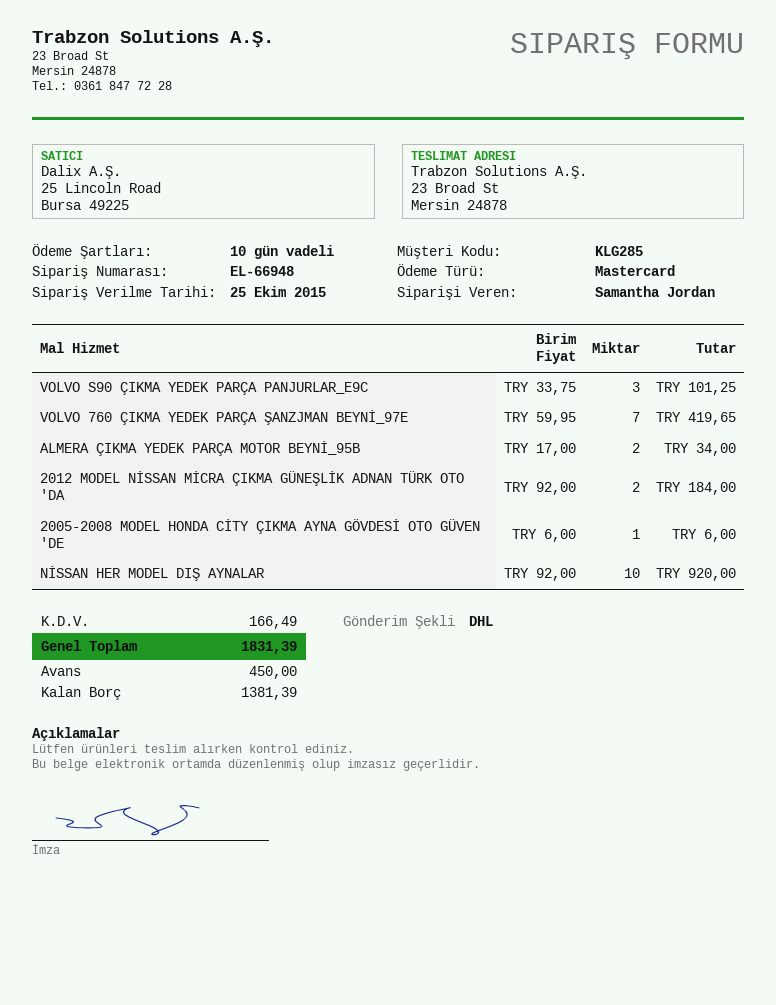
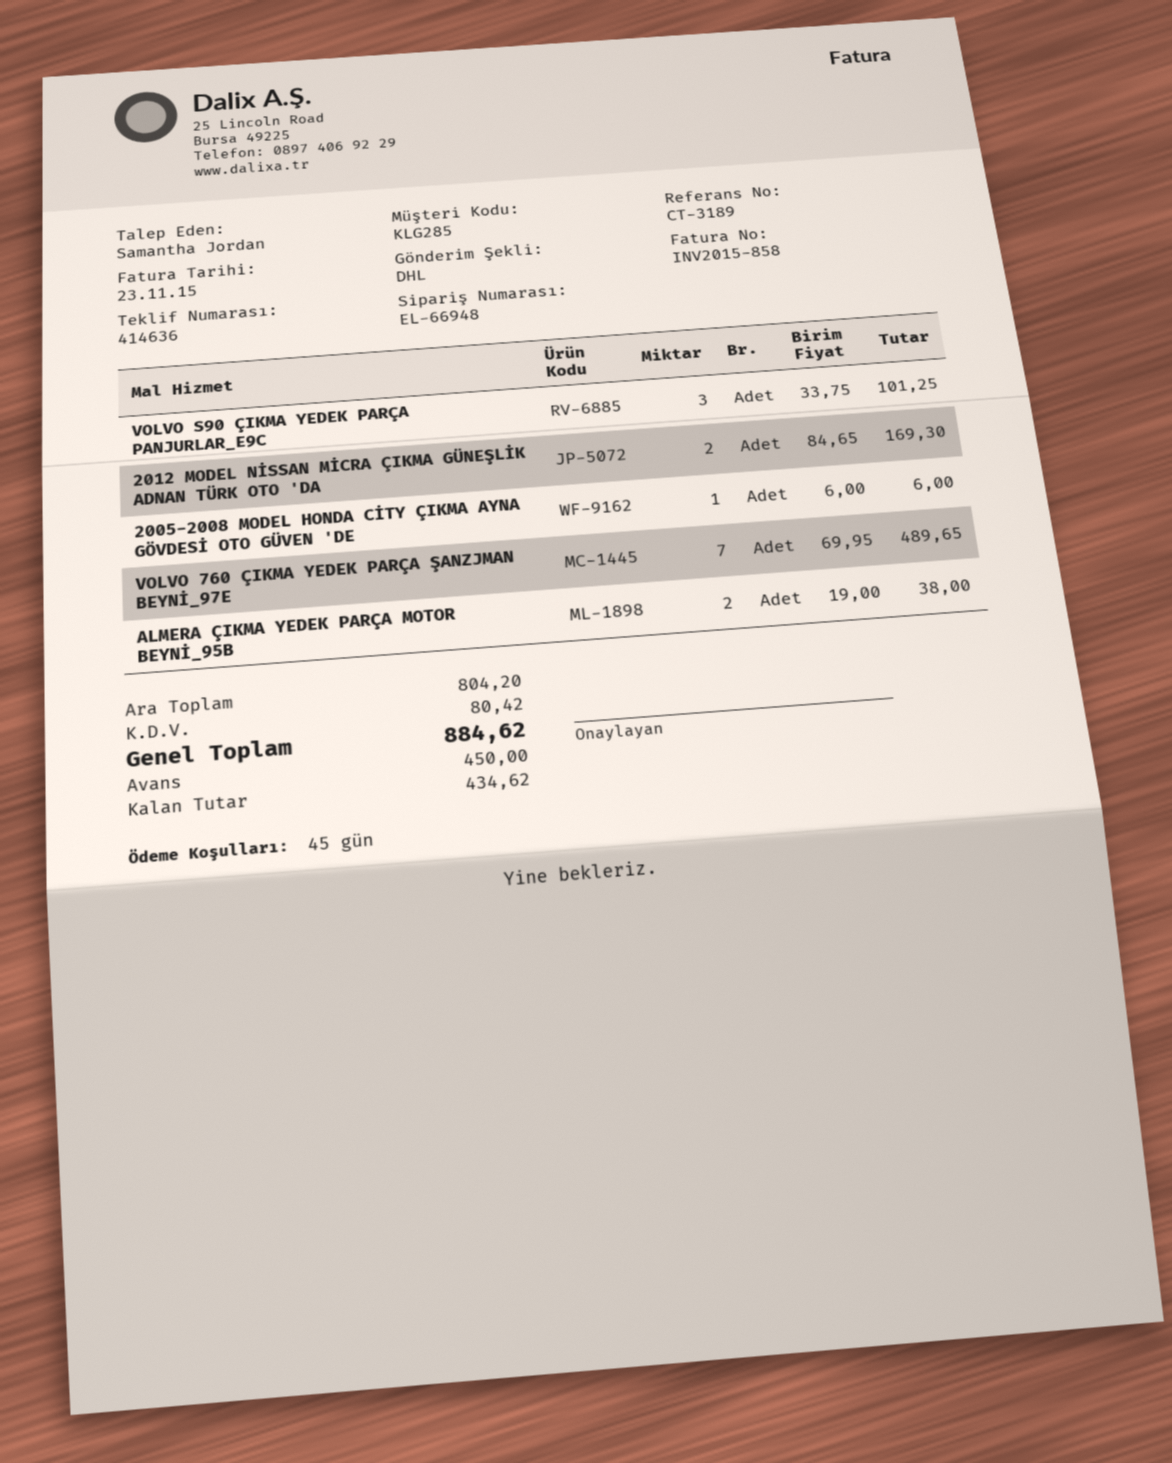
payment terms: 10 days -> 45 days
VOLVO 760 ÇIKMA YEDEK PARÇA ŞANZJMAN BEYNİ_97E: 7 x 59.95 = 419.65 -> 7 x 69.95 = 489.65
ALMERA ÇIKMA YEDEK PARÇA MOTOR BEYNİ_95B: 2 x 17.00 = 34.00 -> 2 x 19.00 = 38.00
2012 MODEL NİSSAN MİCRA ÇIKMA GÜNEŞLİK ADNAN TÜRK OTO 'DA: 2 x 92.00 = 184.00 -> 2 x 84.65 = 169.30
NİSSAN HER MODEL DIŞ AYNALAR: 10 x 92.00 = 920.00 -> none
tax: 166.49 -> 80.42
total: 1831.39 -> 884.62
balance: 1381.39 -> 434.62

